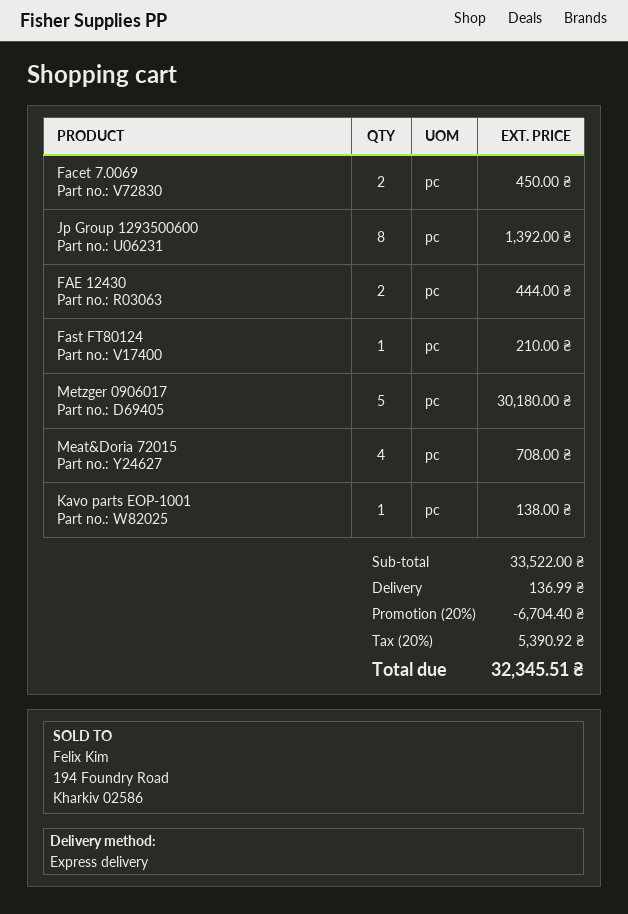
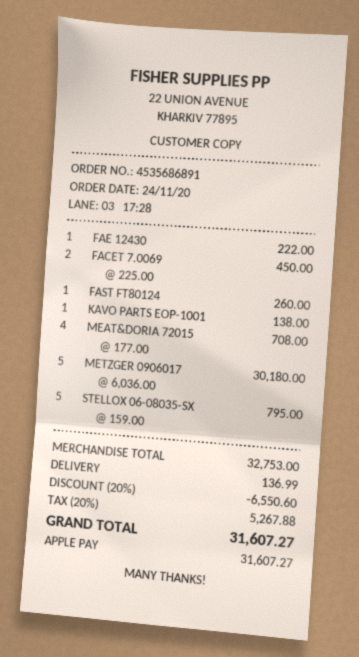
Jp Group 1293500600: 8 for 1392.00 -> none
FAE 12430: 2 for 444.00 -> 1 for 222.00
Fast FT80124: 1 for 210.00 -> 1 for 260.00
STELLOX 06-08035-SX: none -> 5 for 795.00
subtotal: 33522.00 -> 32753.00
discount: 20% = 6704.40 -> 20% = 6550.60
tax: 20% = 5390.92 -> 20% = 5267.88
total: 32345.51 -> 31607.27

